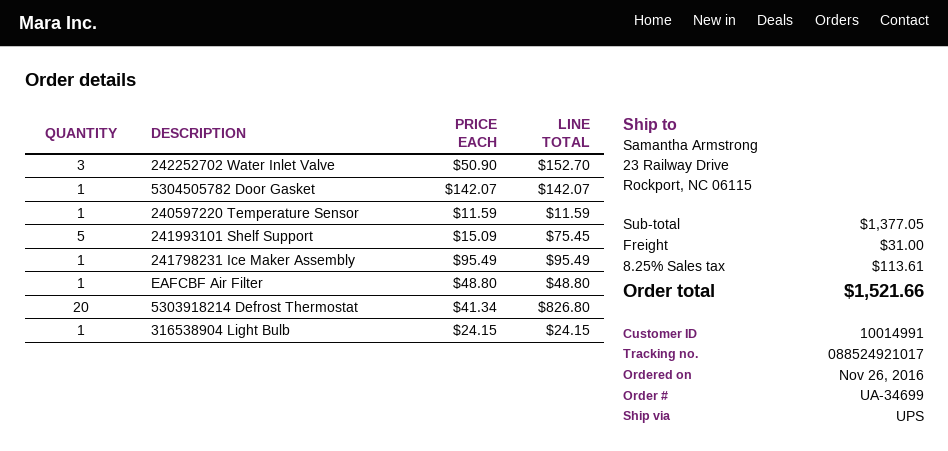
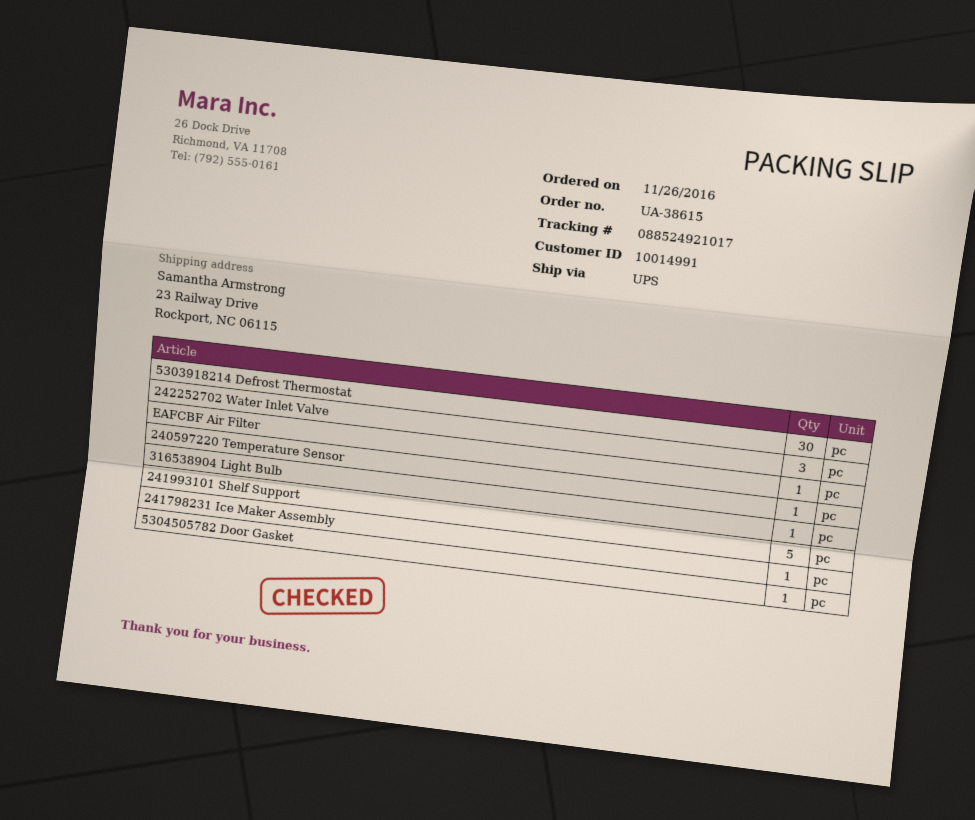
order number: UA-34699 -> UA-38615
5303918214 Defrost Thermostat: 20 -> 30

